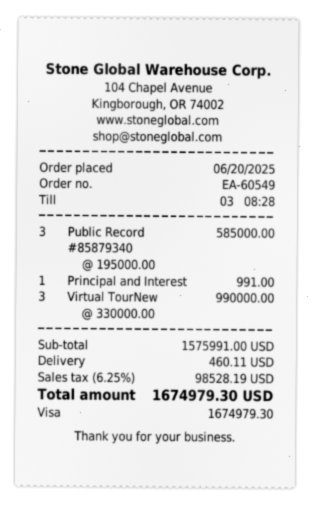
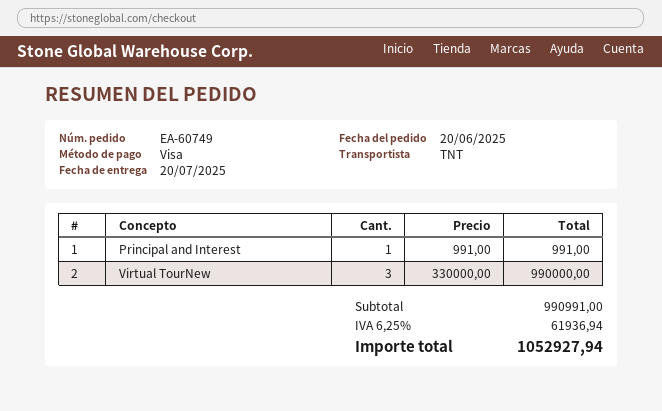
order number: EA-60549 -> EA-60749
Public Record #85879340: 3 x 195000.00 = 585000.00 -> none
subtotal: 1575991.00 -> 990991.00
shipping: 460.11 -> none
tax: 6.25% = 98528.19 -> 6.25% = 61936.94
total: 1674979.30 -> 1052927.94

